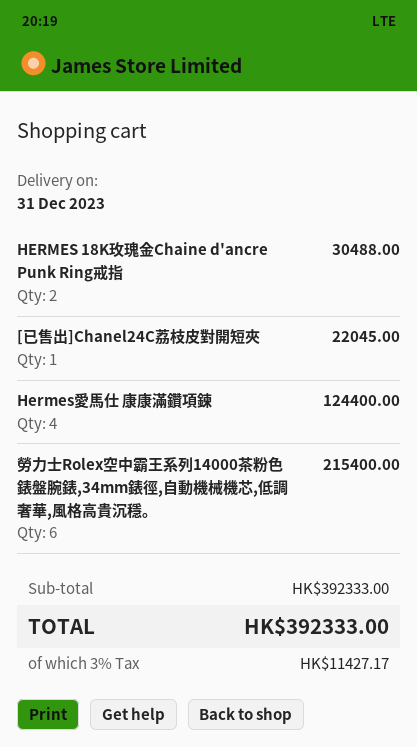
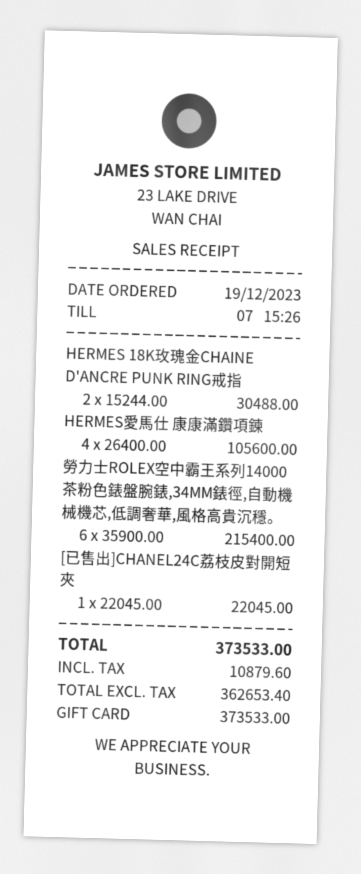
Hermes愛馬仕 康康滿鑽項鍊: 4 for 124400.00 -> 4 for 105600.00
tax: 11427.17 -> 10879.60
total: 392333.00 -> 373533.00

